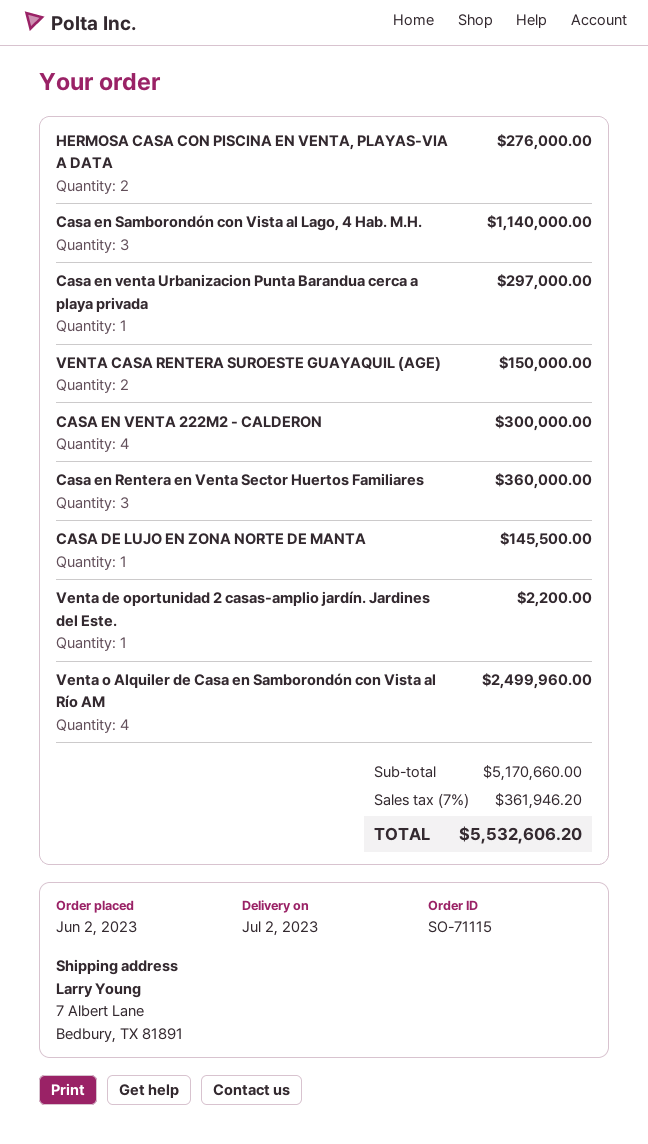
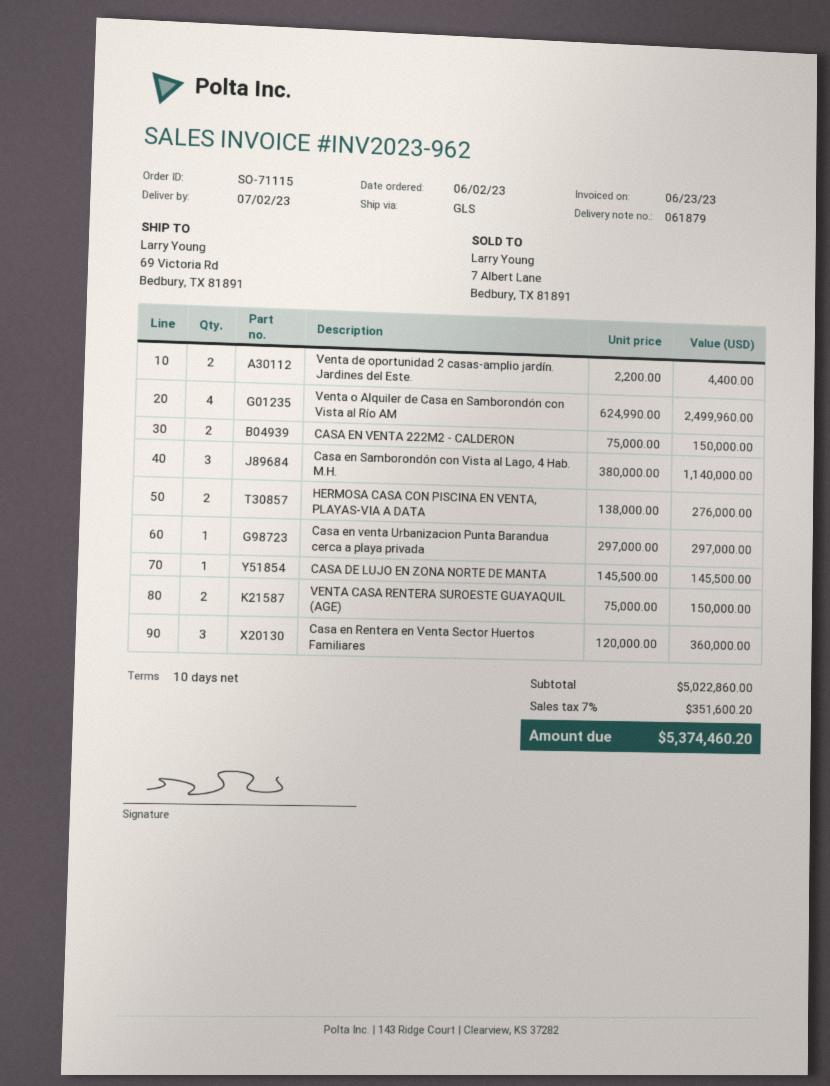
ship to: 7 Albert Lane, Bedbury, TX 81891 -> 69 Victoria Rd, Bedbury, TX 81891
CASA EN VENTA 222M2 - CALDERON: 4 for 300000.00 -> 2 for 150000.00
Venta de oportunidad 2 casas-amplio jardín. Jardines del Este.: 1 for 2200.00 -> 2 for 4400.00
subtotal: 5170660.00 -> 5022860.00
tax: 7% = 361946.20 -> 7% = 351600.20
total: 5532606.20 -> 5374460.20

